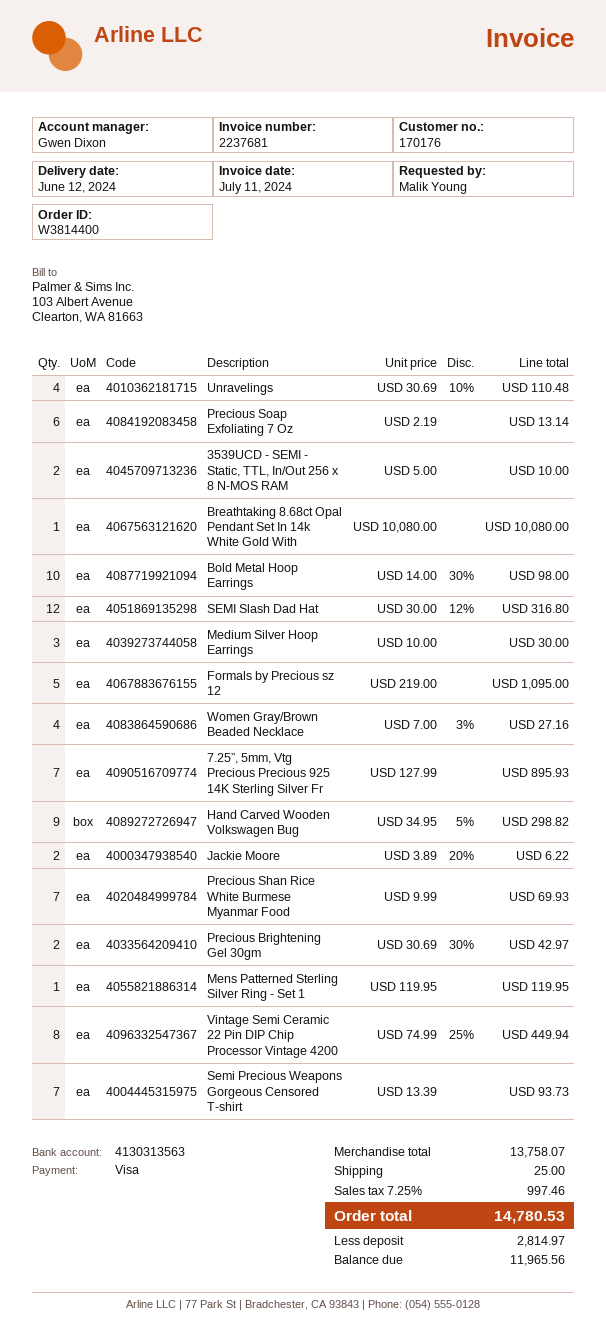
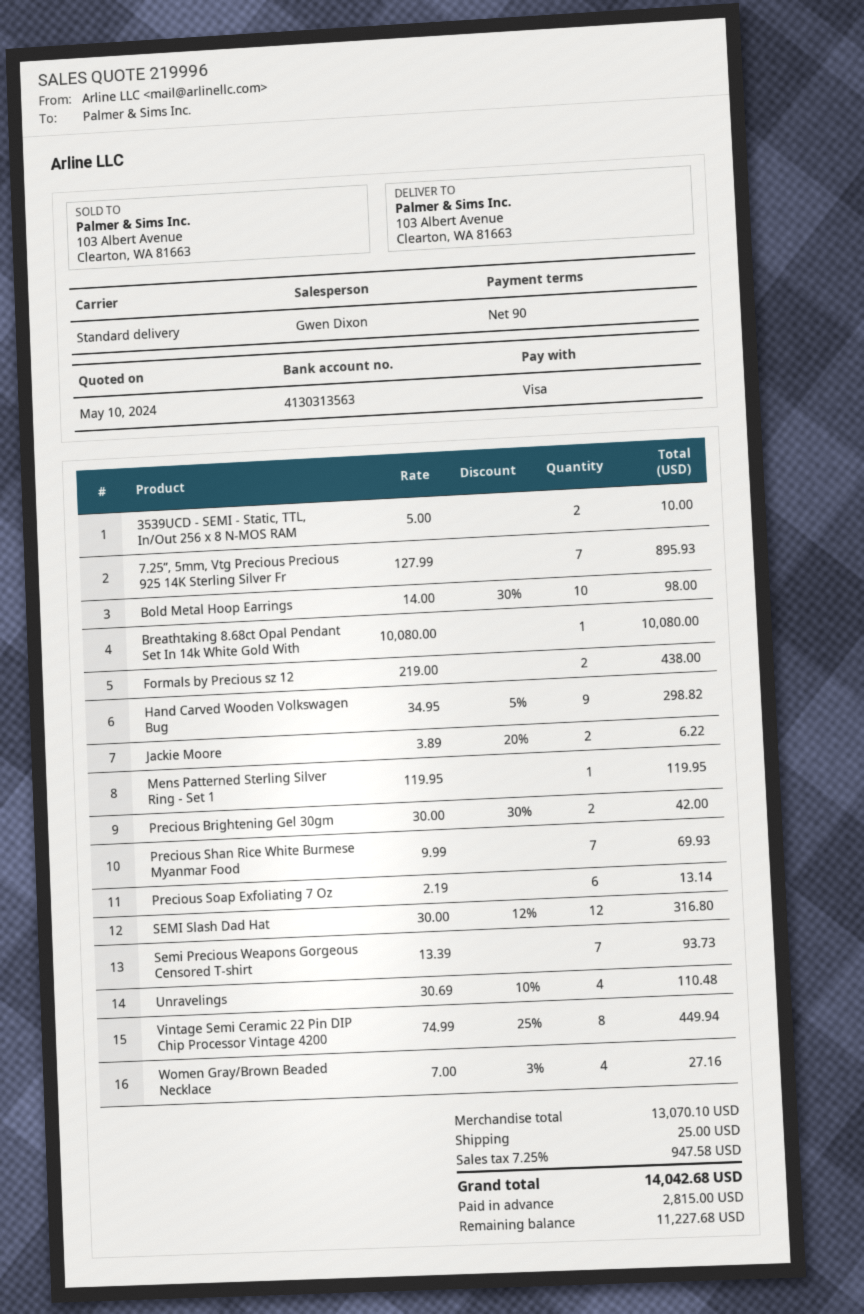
Medium Silver Hoop Earrings: 3 x 10.00 = 30.00 -> none
Formals by Precious sz 12: 5 x 219.00 = 1095.00 -> 2 x 219.00 = 438.00
Precious Brightening Gel 30gm: 2 x 30.69 - 30% = 42.97 -> 2 x 30.00 - 30% = 42.00
subtotal: 13758.07 -> 13070.10
tax: 7.25% = 997.46 -> 7.25% = 947.58
total: 14780.53 -> 14042.68
deposit: 2814.97 -> 2815.00
balance: 11965.56 -> 11227.68

